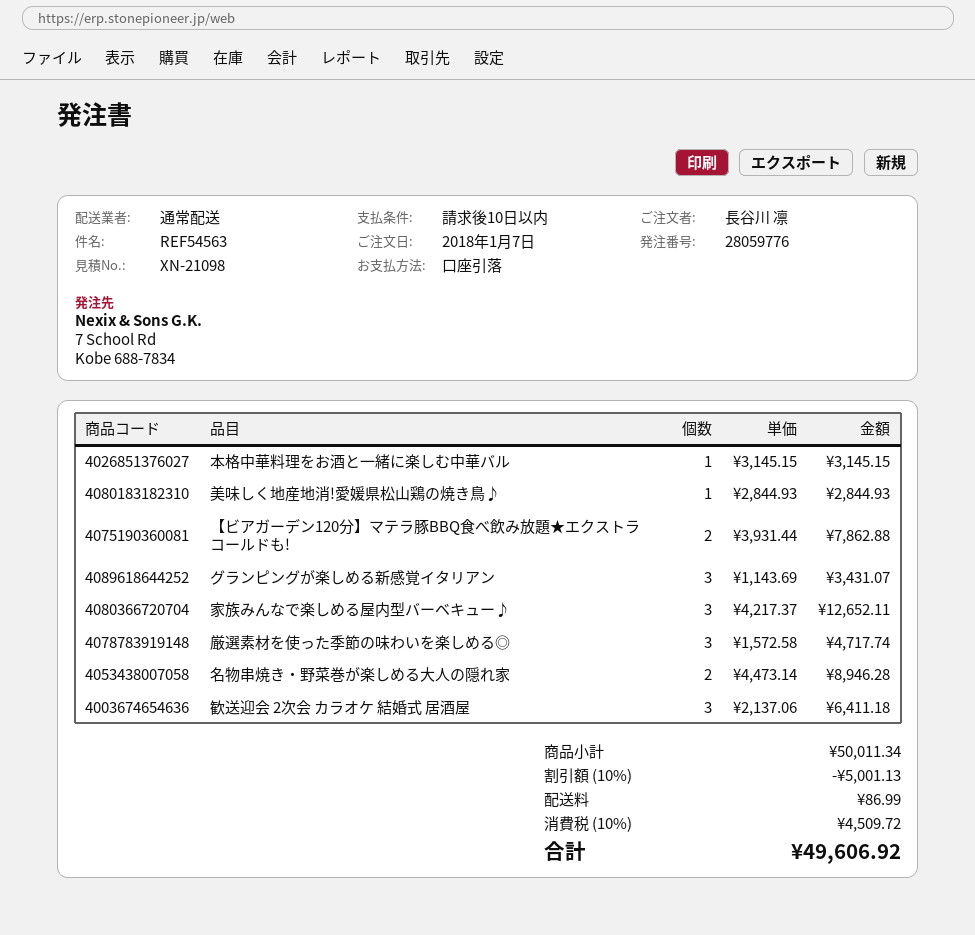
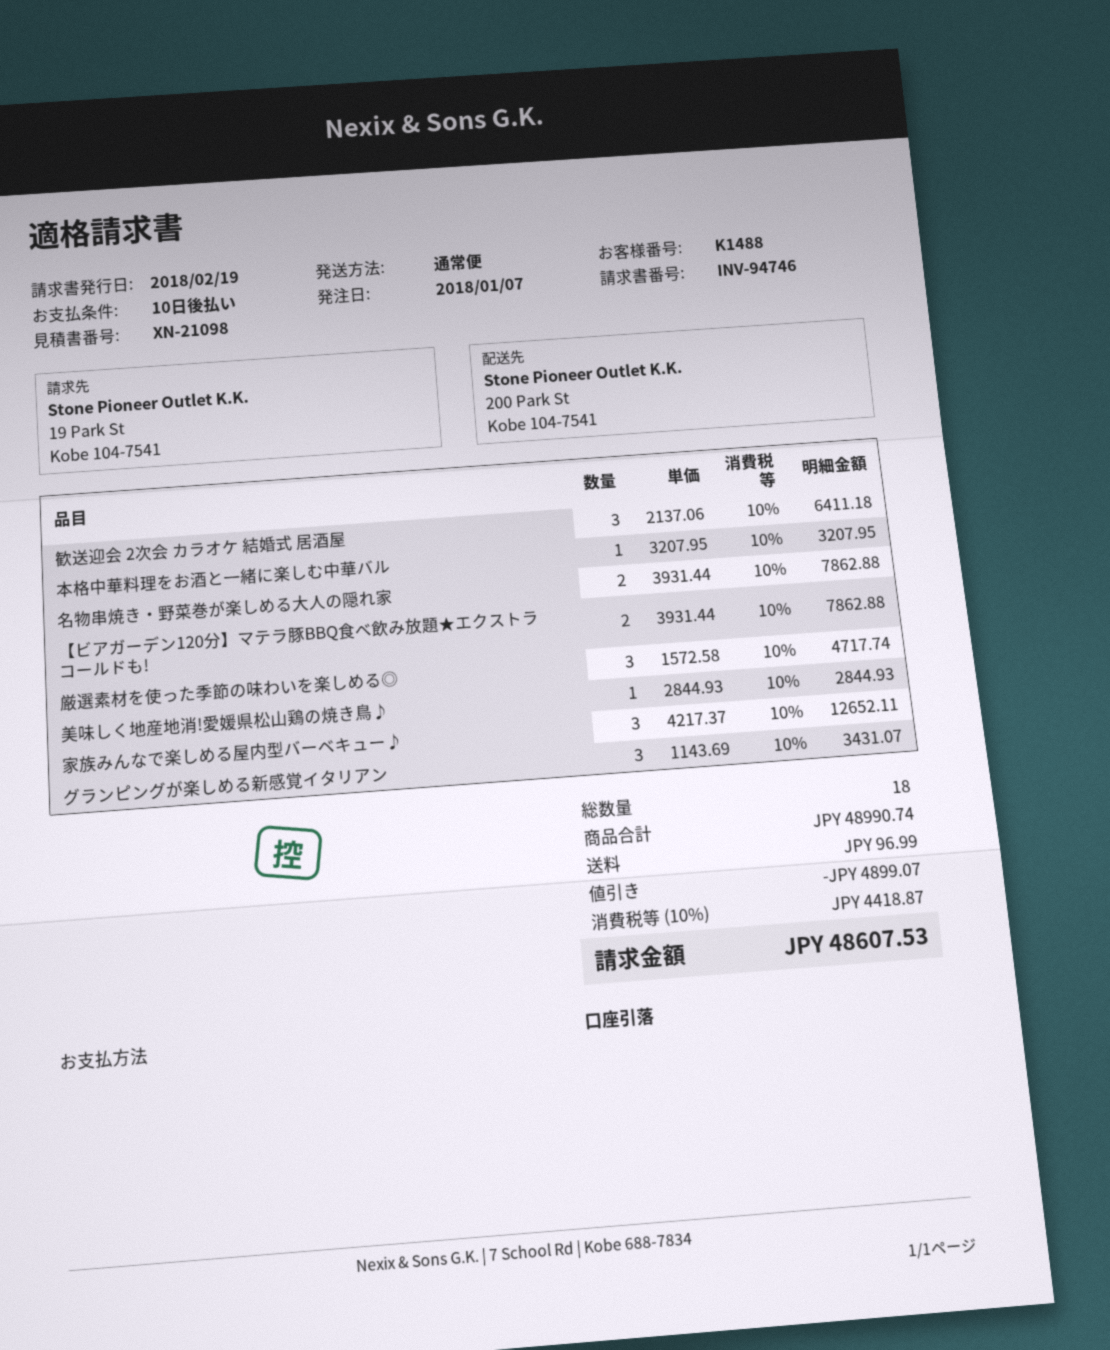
本格中華料理をお酒と一緒に楽しむ中華バル: 1 x 3145.15 = 3145.15 -> 1 x 3207.95 = 3207.95
名物串焼き・野菜巻が楽しめる大人の隠れ家: 2 x 4473.14 = 8946.28 -> 2 x 3931.44 = 7862.88
subtotal: 50011.34 -> 48990.74
discount: 5001.13 -> 4899.07
shipping: 86.99 -> 96.99
tax: 10% = 4509.72 -> 10% = 4418.87
total: 49606.92 -> 48607.53

